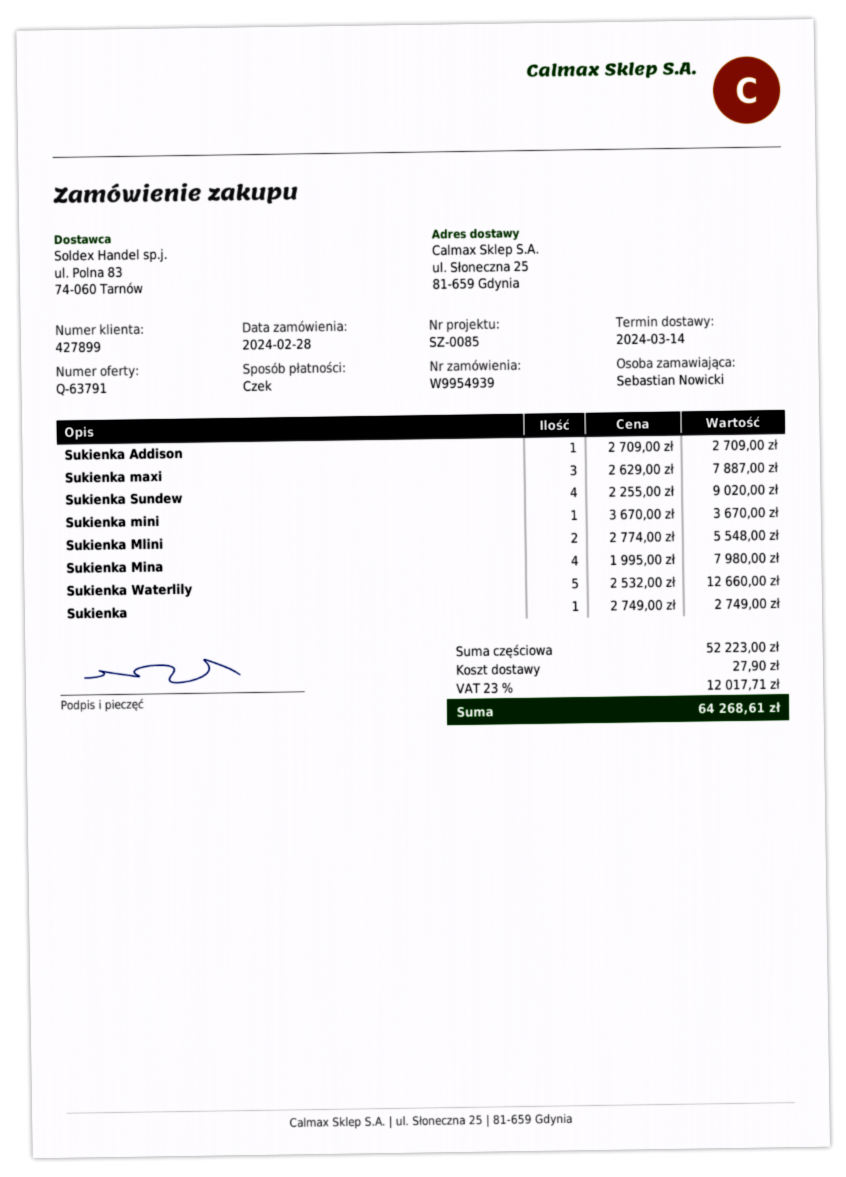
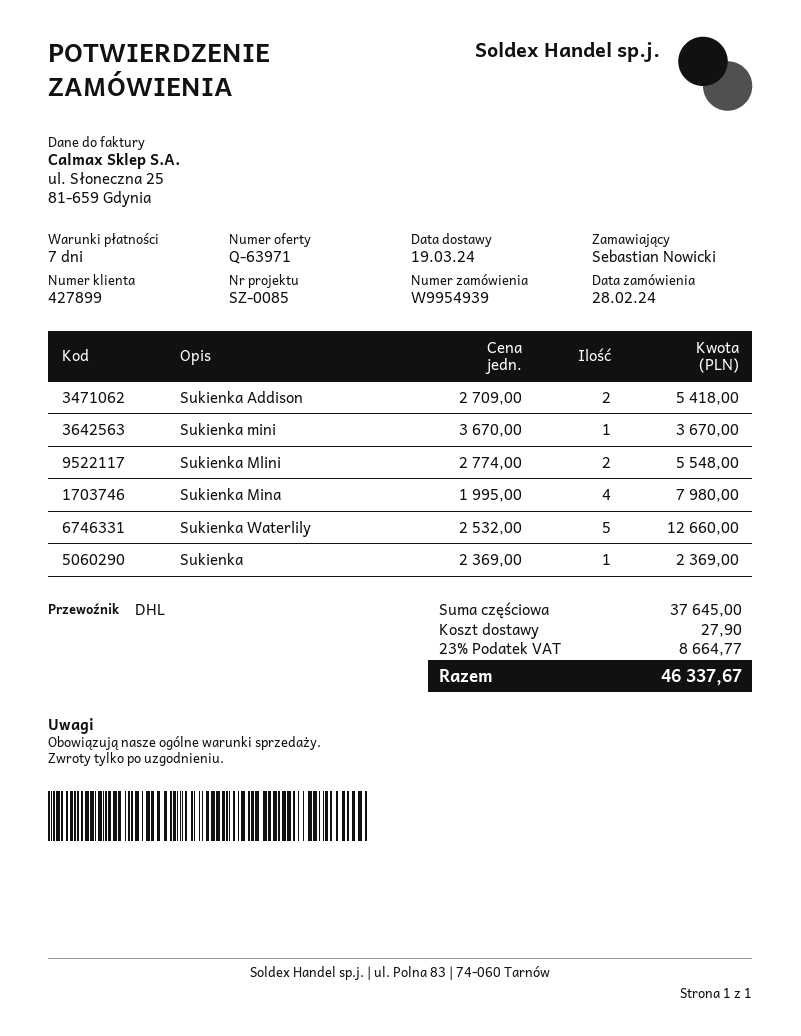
quote number: Q-63791 -> Q-63971
delivery date: 2024-03-14 -> 2024-03-19
Sukienka Addison: 1 x 2709.00 = 2709.00 -> 2 x 2709.00 = 5418.00
Sukienka maxi: 3 x 2629.00 = 7887.00 -> none
Sukienka Sundew: 4 x 2255.00 = 9020.00 -> none
Sukienka: 1 x 2749.00 = 2749.00 -> 1 x 2369.00 = 2369.00
subtotal: 52223.00 -> 37645.00
tax: 23% = 12017.71 -> 23% = 8664.77
total: 64268.61 -> 46337.67

